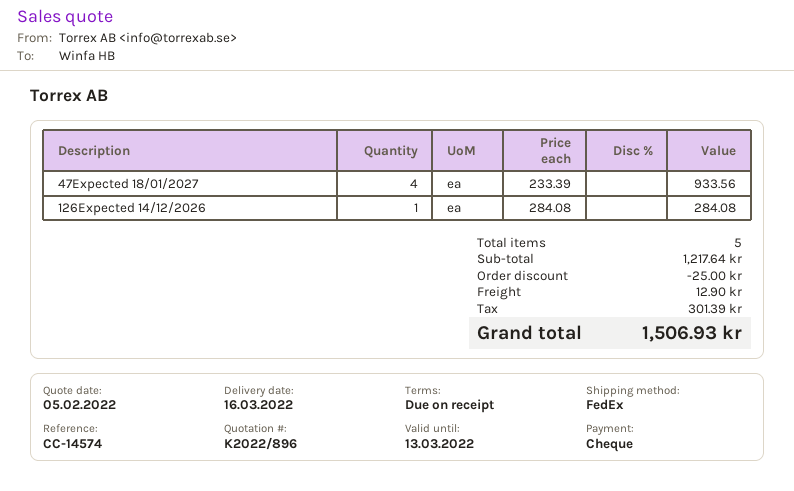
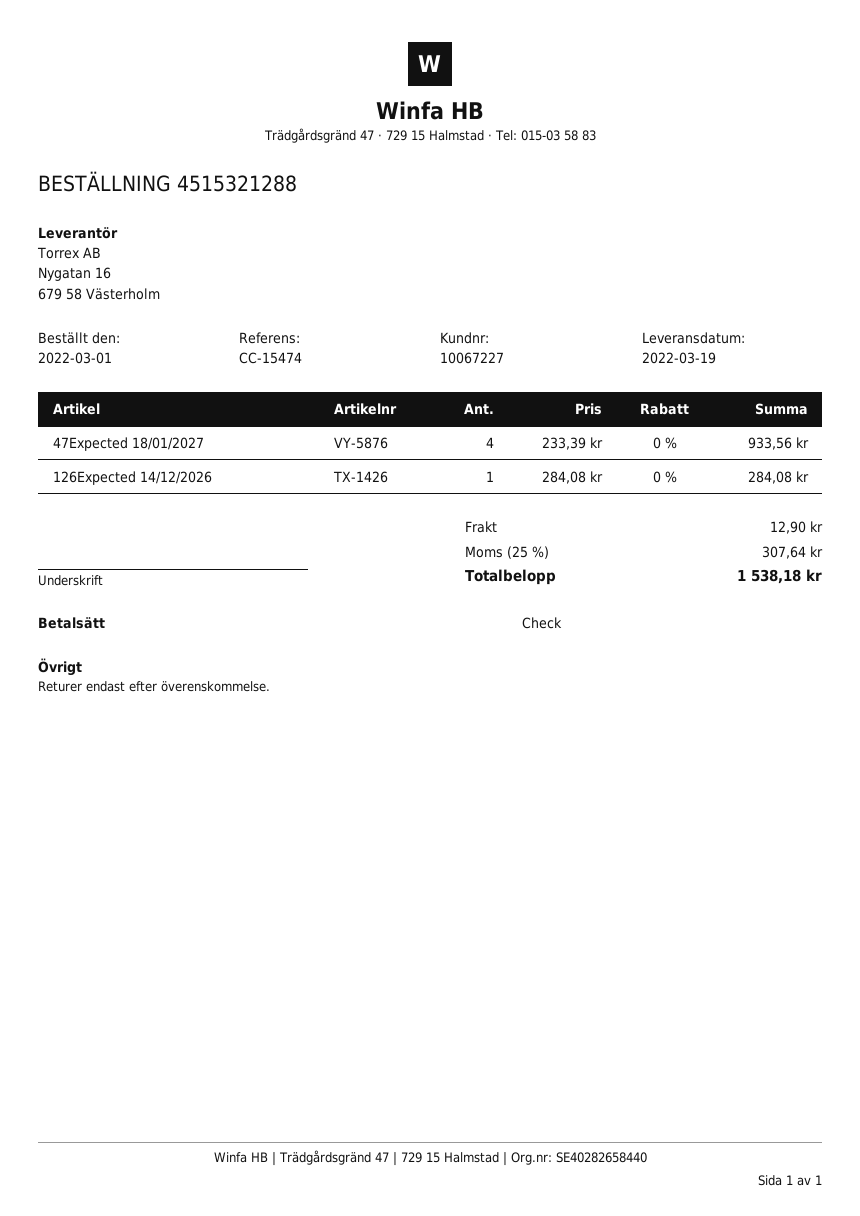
delivery date: 2022-03-16 -> 2022-03-19
reference: CC-14574 -> CC-15474
discount: 25.00 -> none
tax: 301.39 -> 307.64
total: 1506.93 -> 1538.18

